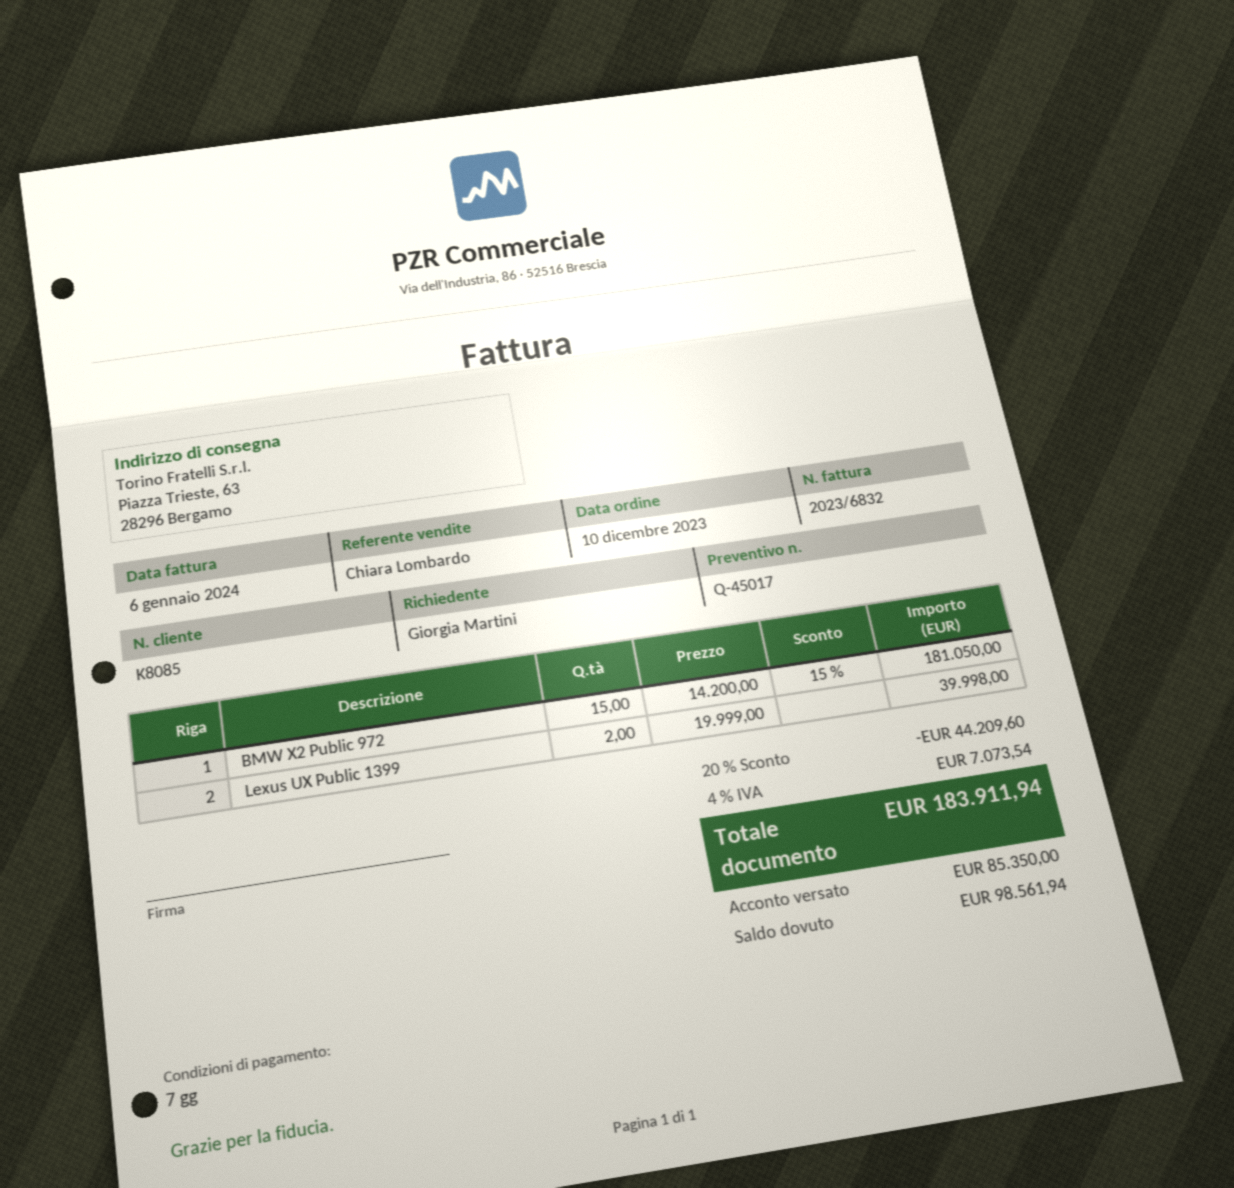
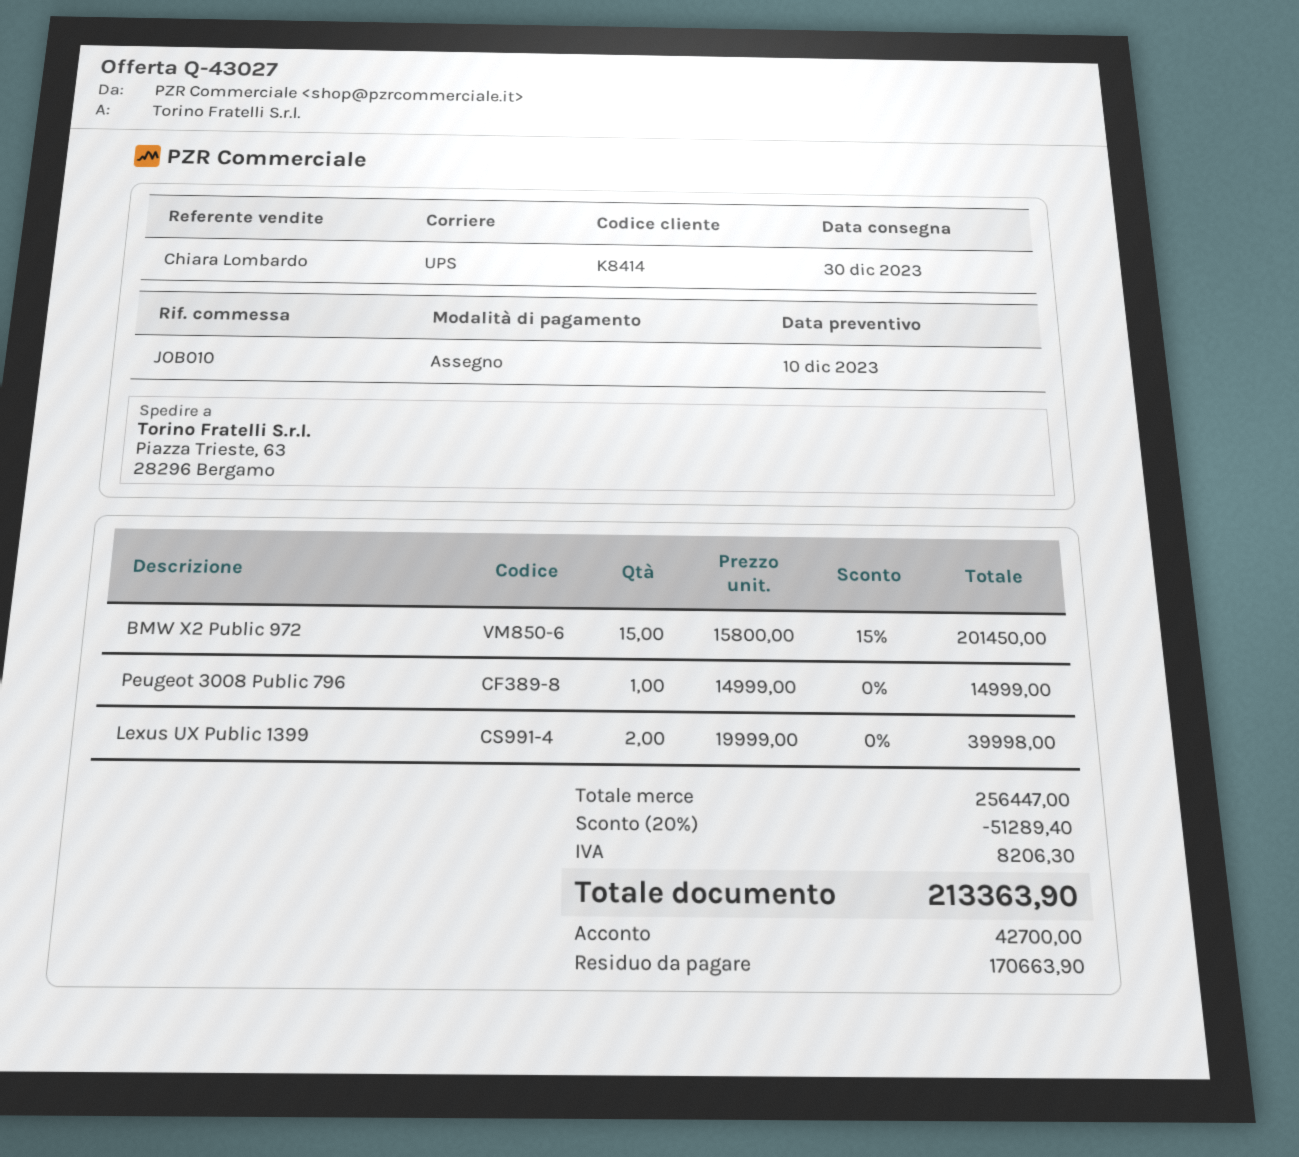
quote number: Q-45017 -> Q-43027
customer number: K8085 -> K8414
BMW X2 Public 972: 15 x 14200.00 - 15% = 181050.00 -> 15 x 15800.00 - 15% = 201450.00
Peugeot 3008 Public 796: none -> 1 x 14999.00 = 14999.00
discount: 20% = 44209.60 -> 20% = 51289.40
tax: 7073.54 -> 8206.30
total: 183911.94 -> 213363.90
deposit: 85350.00 -> 42700.00
balance: 98561.94 -> 170663.90

